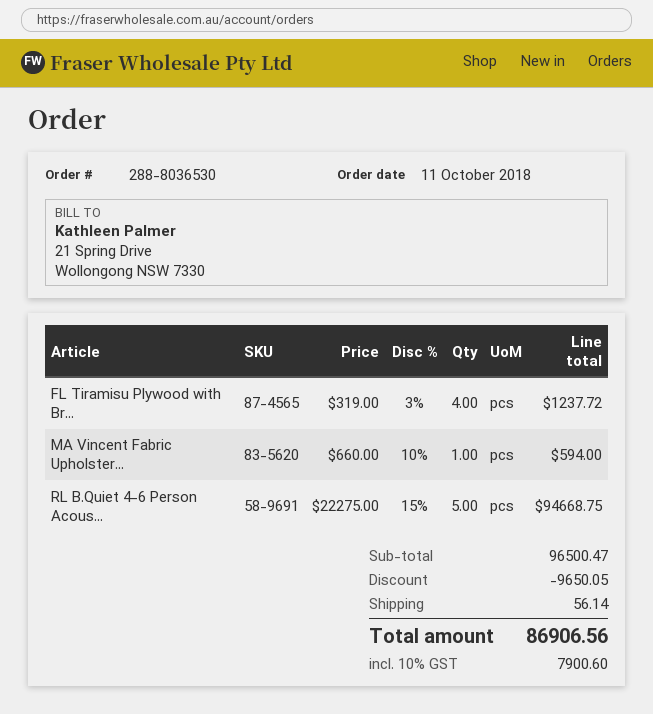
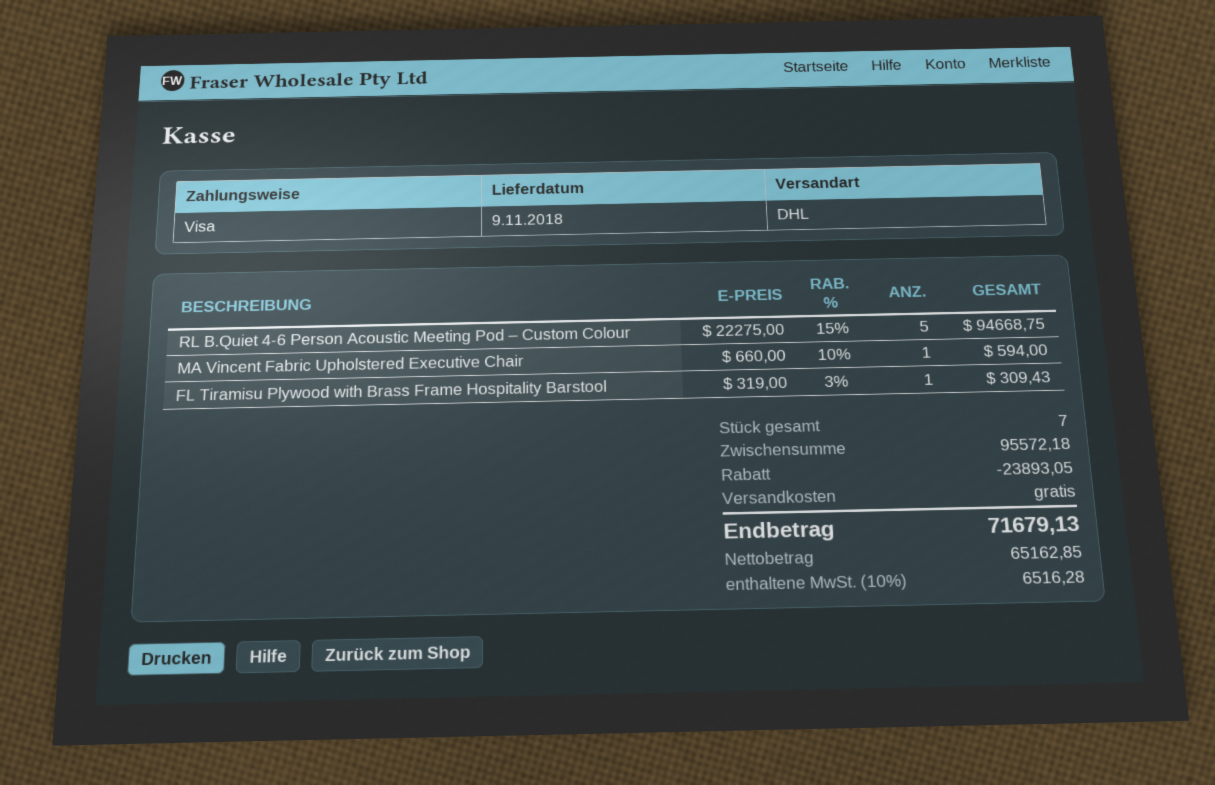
FL Tiramisu Plywood with Br...: 4 x 319.00 - 3% = 1237.72 -> 1 x 319.00 - 3% = 309.43
subtotal: 96500.47 -> 95572.18
discount: 9650.05 -> 23893.05
shipping: 56.14 -> 0.00
tax: 10% = 7900.60 -> 10% = 6516.28
total: 86906.56 -> 71679.13

